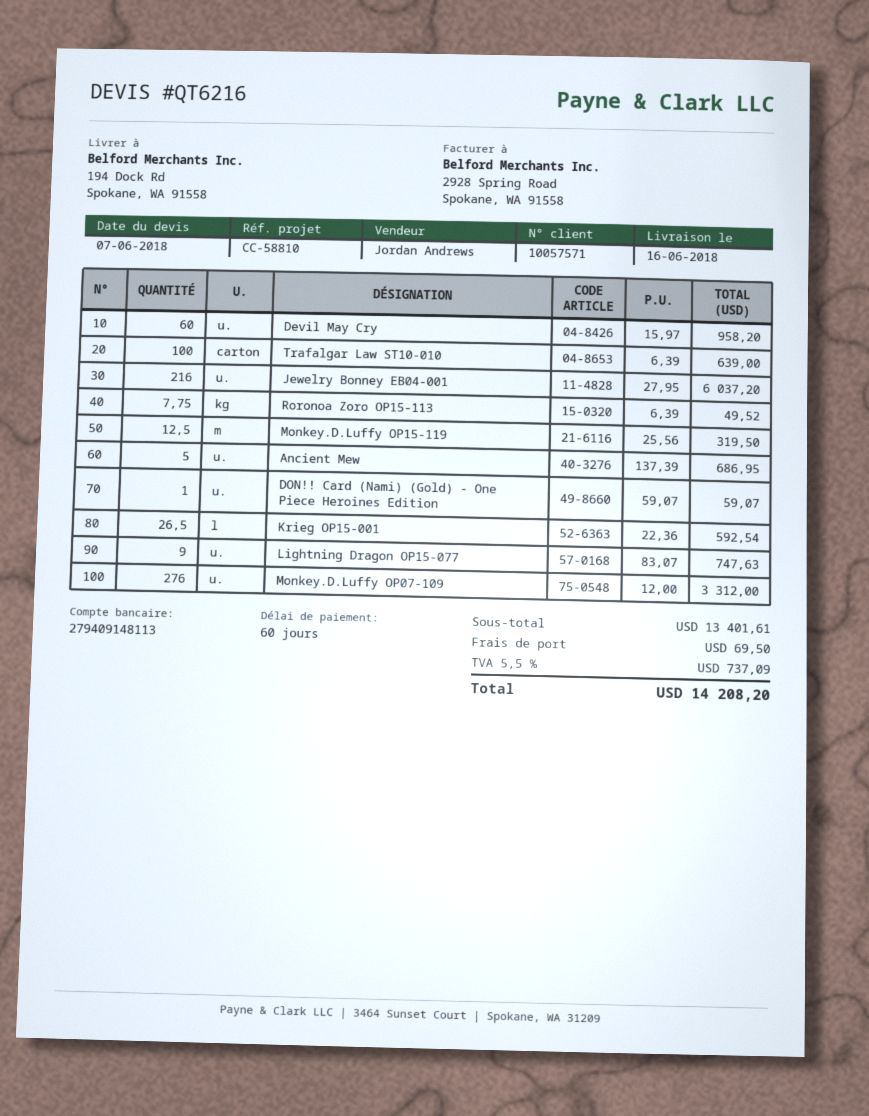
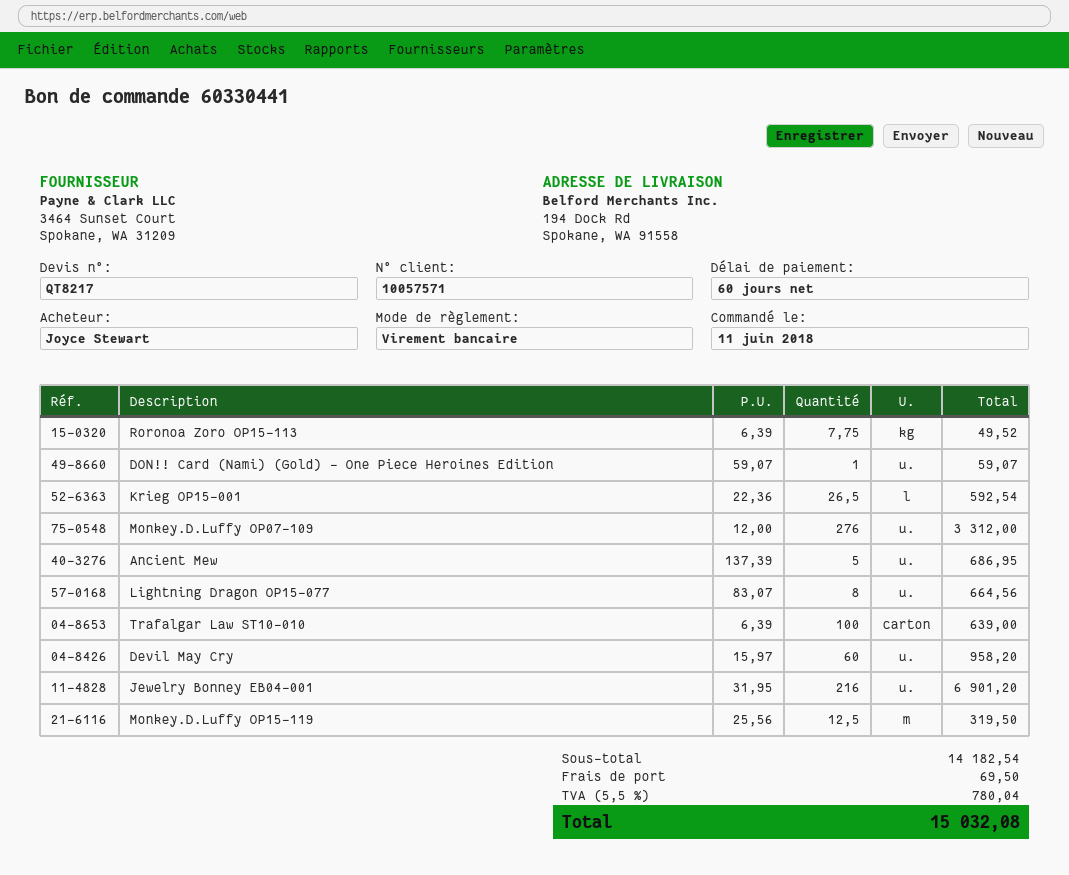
quote number: QT6216 -> QT8217
Jewelry Bonney EB04-001: 216 x 27.95 = 6037.20 -> 216 x 31.95 = 6901.20
Lightning Dragon OP15-077: 9 x 83.07 = 747.63 -> 8 x 83.07 = 664.56
subtotal: 13401.61 -> 14182.54
tax: 5.5% = 737.09 -> 5.5% = 780.04
total: 14208.20 -> 15032.08

